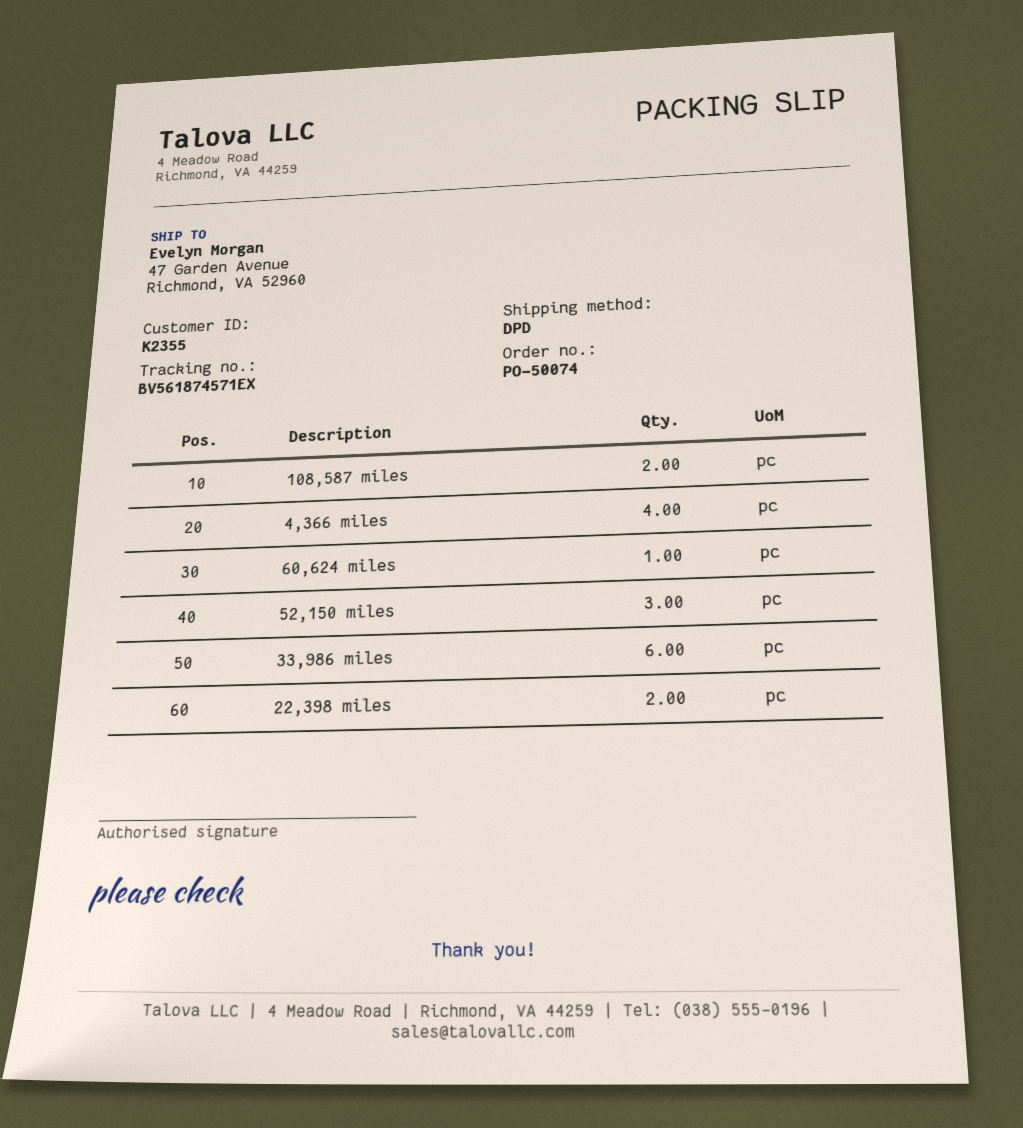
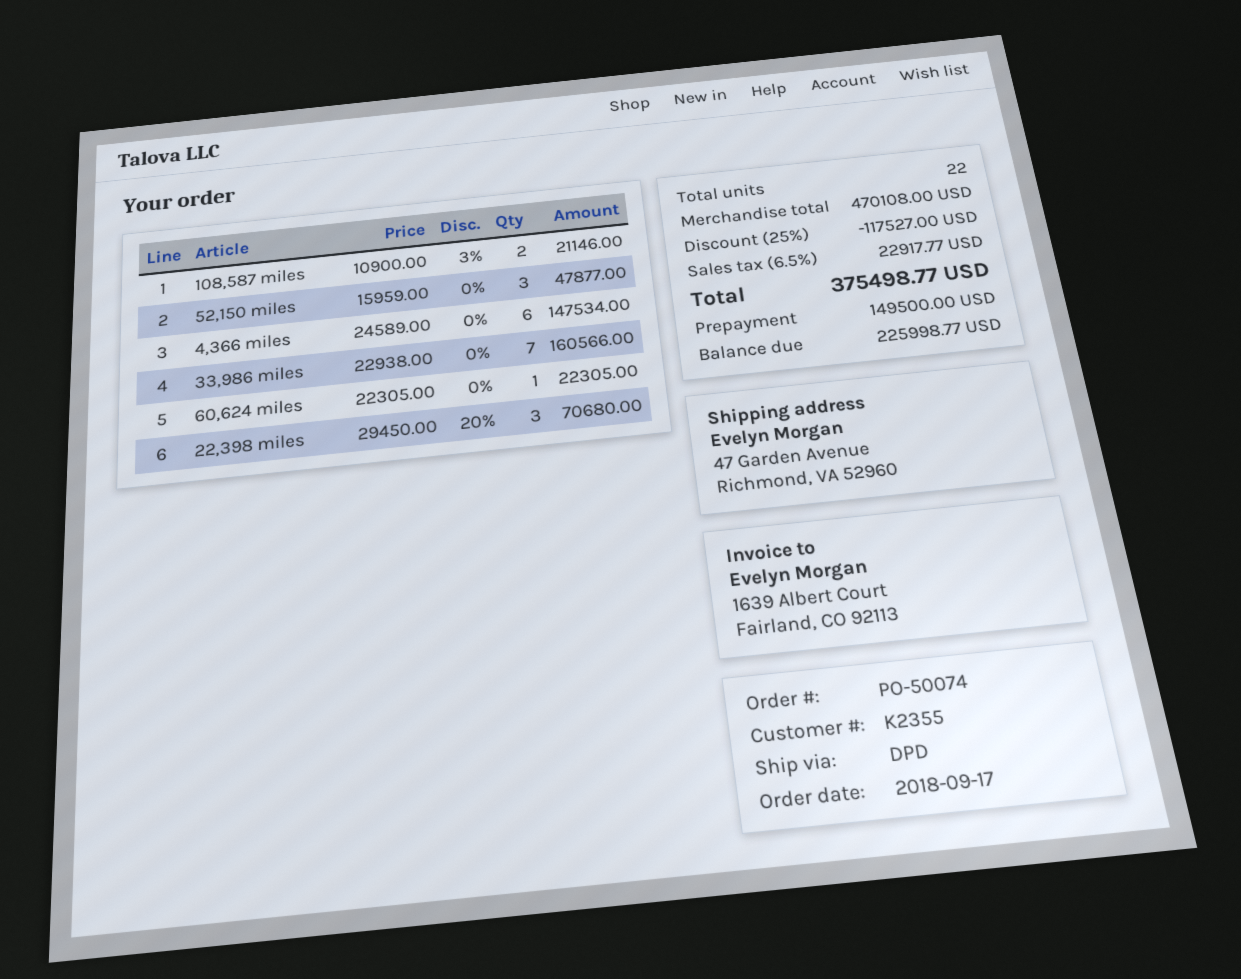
4,366 miles: 4 -> 6
33,986 miles: 6 -> 7
22,398 miles: 2 -> 3

